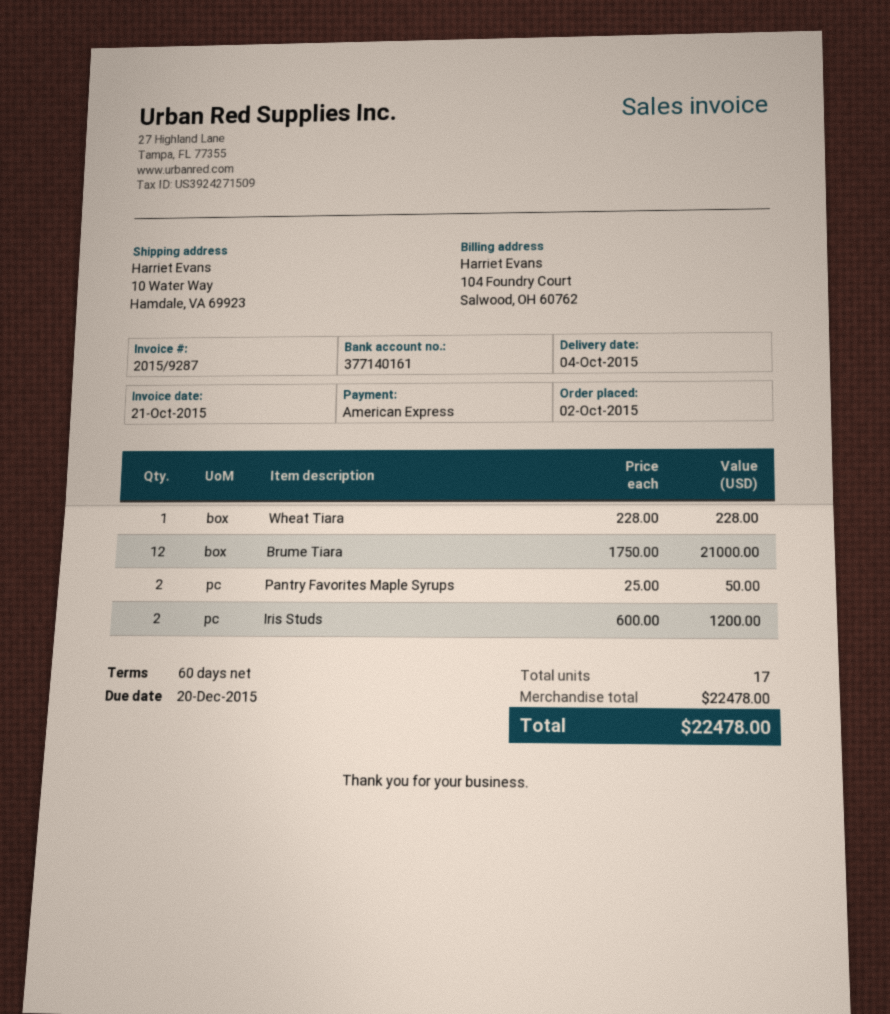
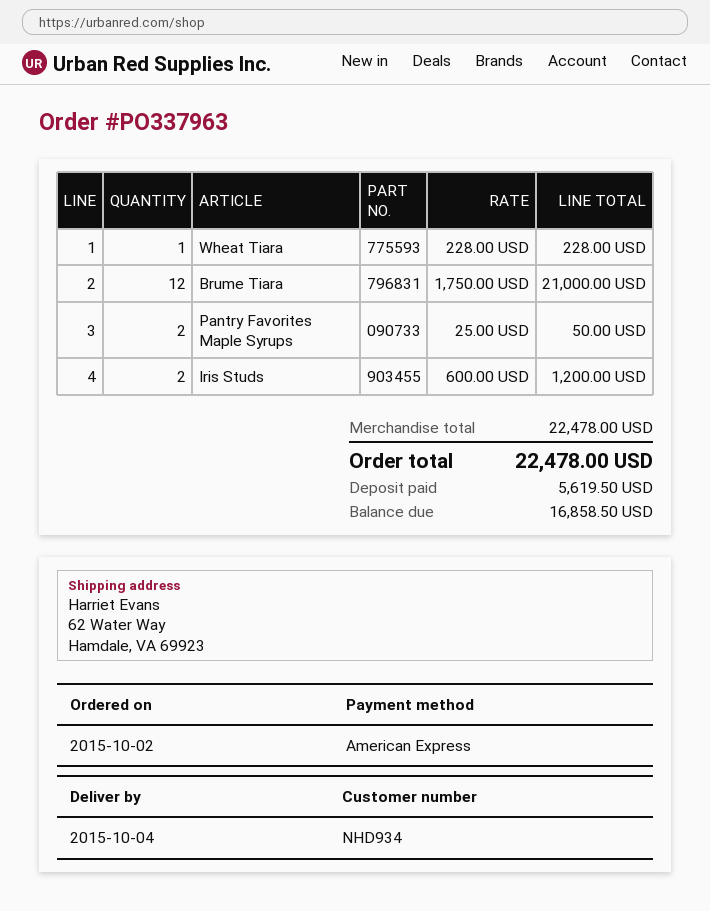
ship to: 10 Water Way, Hamdale, VA 69923 -> 62 Water Way, Hamdale, VA 69923

